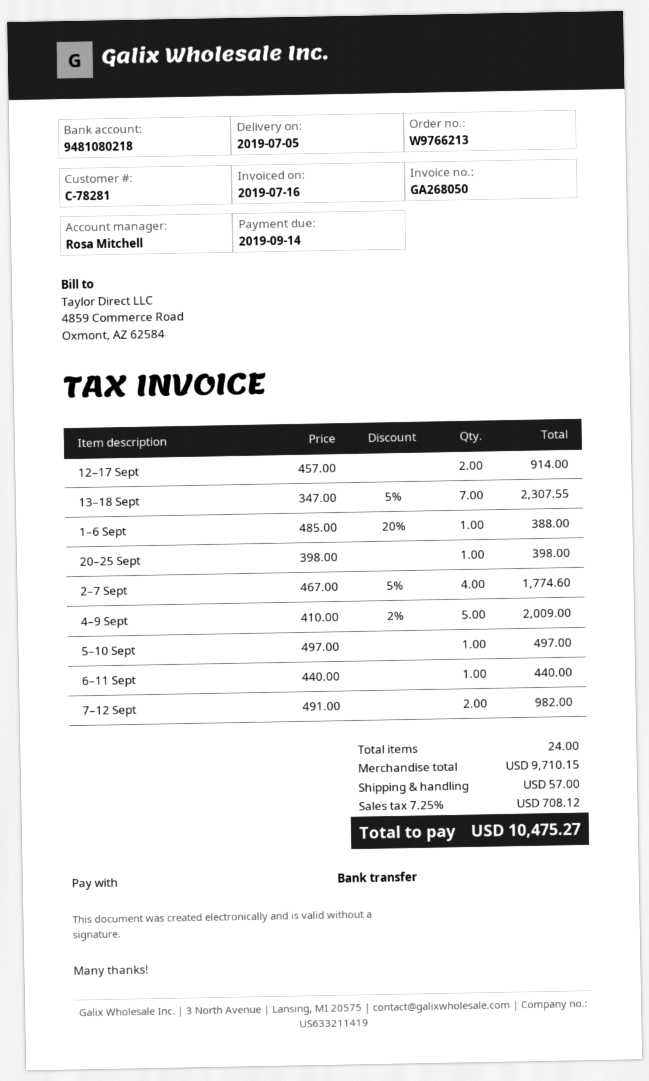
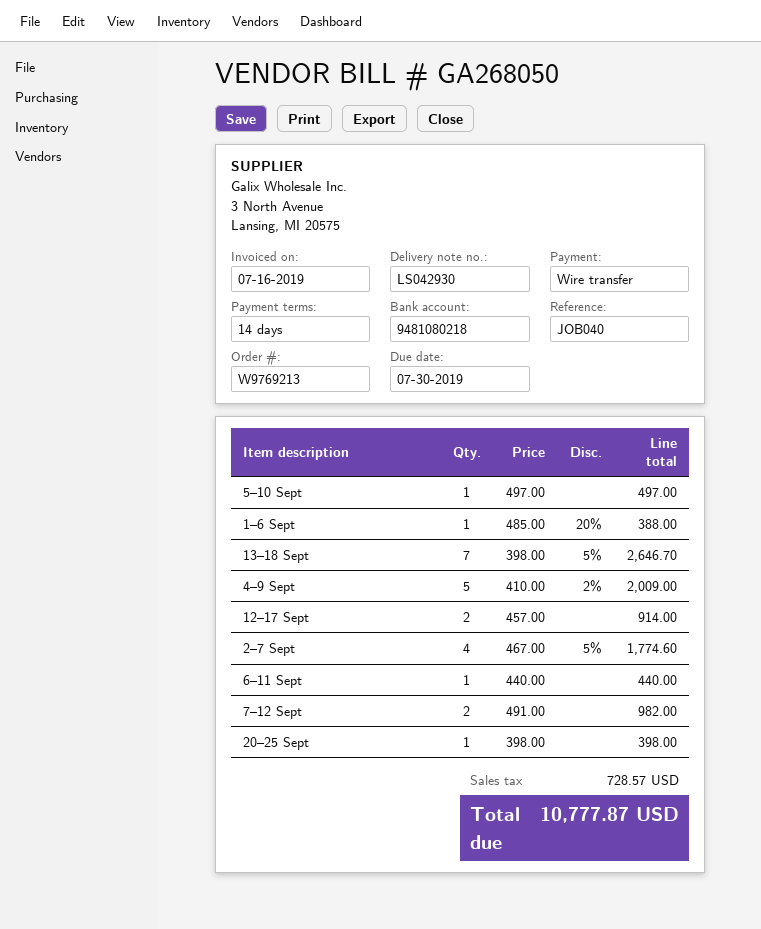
order number: W9766213 -> W9769213
due date: 2019-09-14 -> 2019-07-30
13–18 Sept: 7 x 347.00 - 5% = 2307.55 -> 7 x 398.00 - 5% = 2646.70
shipping: 57.00 -> none
tax: 708.12 -> 728.57
total: 10475.27 -> 10777.87

